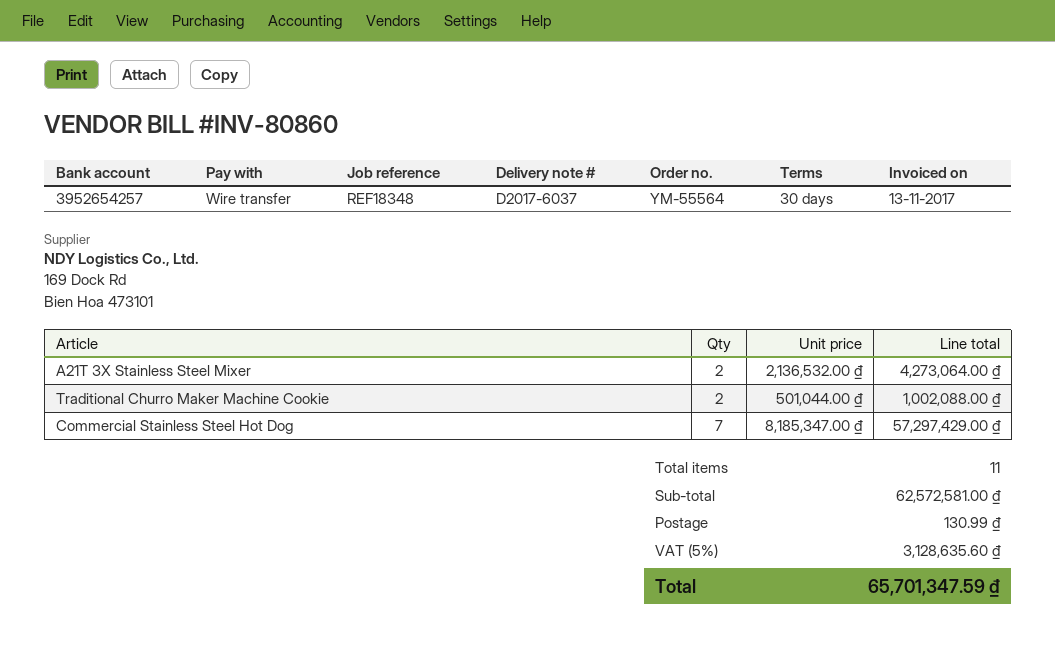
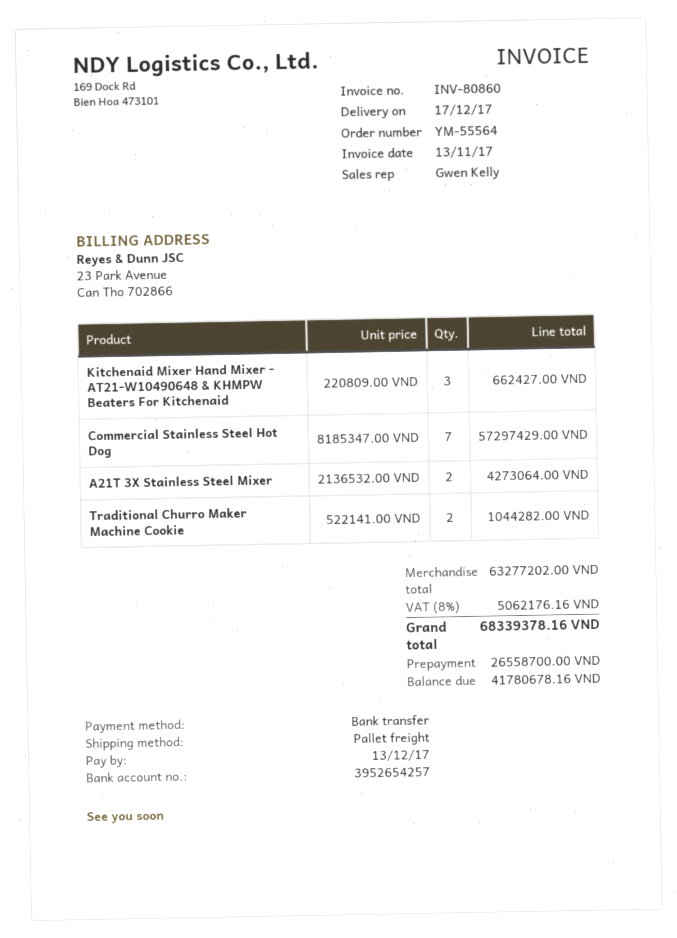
Traditional Churro Maker Machine Cookie: 2 x 501044.00 = 1002088.00 -> 2 x 522141.00 = 1044282.00
Kitchenaid Mixer Hand Mixer - AT21-W10490648 & KHMPW Beaters For Kitchenaid: none -> 3 x 220809.00 = 662427.00
subtotal: 62572581.00 -> 63277202.00
shipping: 130.99 -> none
tax: 5% = 3128635.60 -> 8% = 5062176.16
total: 65701347.59 -> 68339378.16

